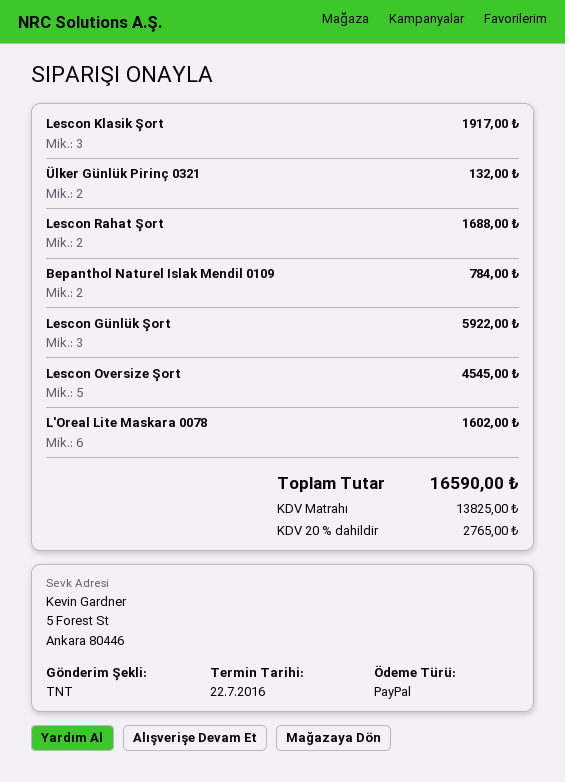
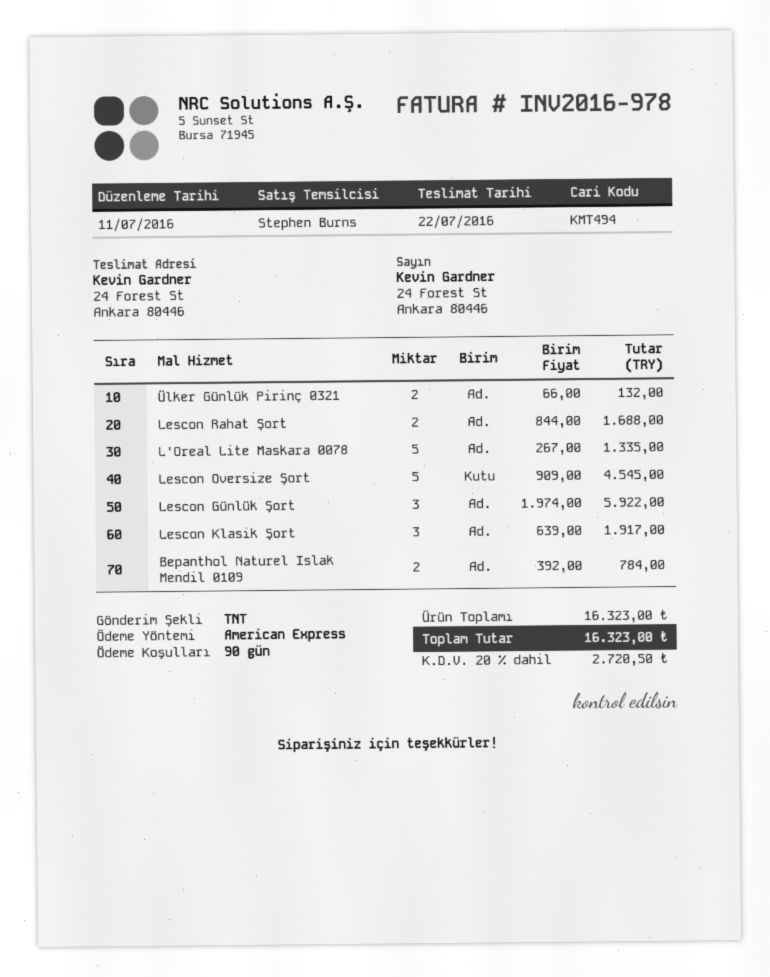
payment method: PayPal -> American Express
ship to: 5 Forest St, Ankara 80446 -> 24 Forest St, Ankara 80446
L'Oreal Lite Maskara 0078: 6 for 1602.00 -> 5 for 1335.00
tax: 20% = 2765.00 -> 20% = 2720.50
total: 16590.00 -> 16323.00

